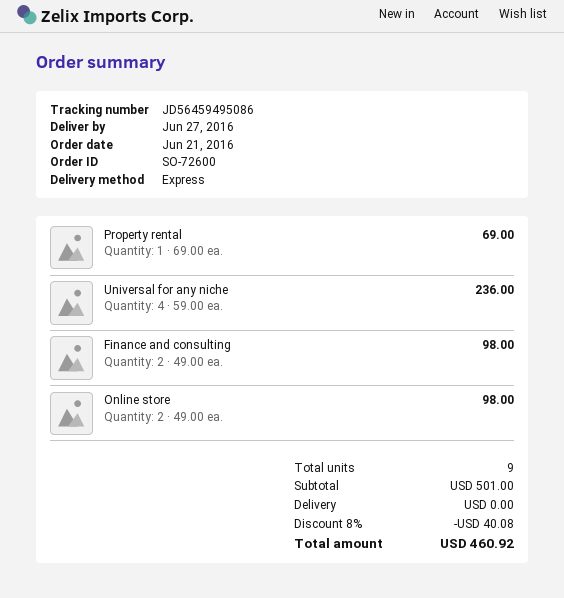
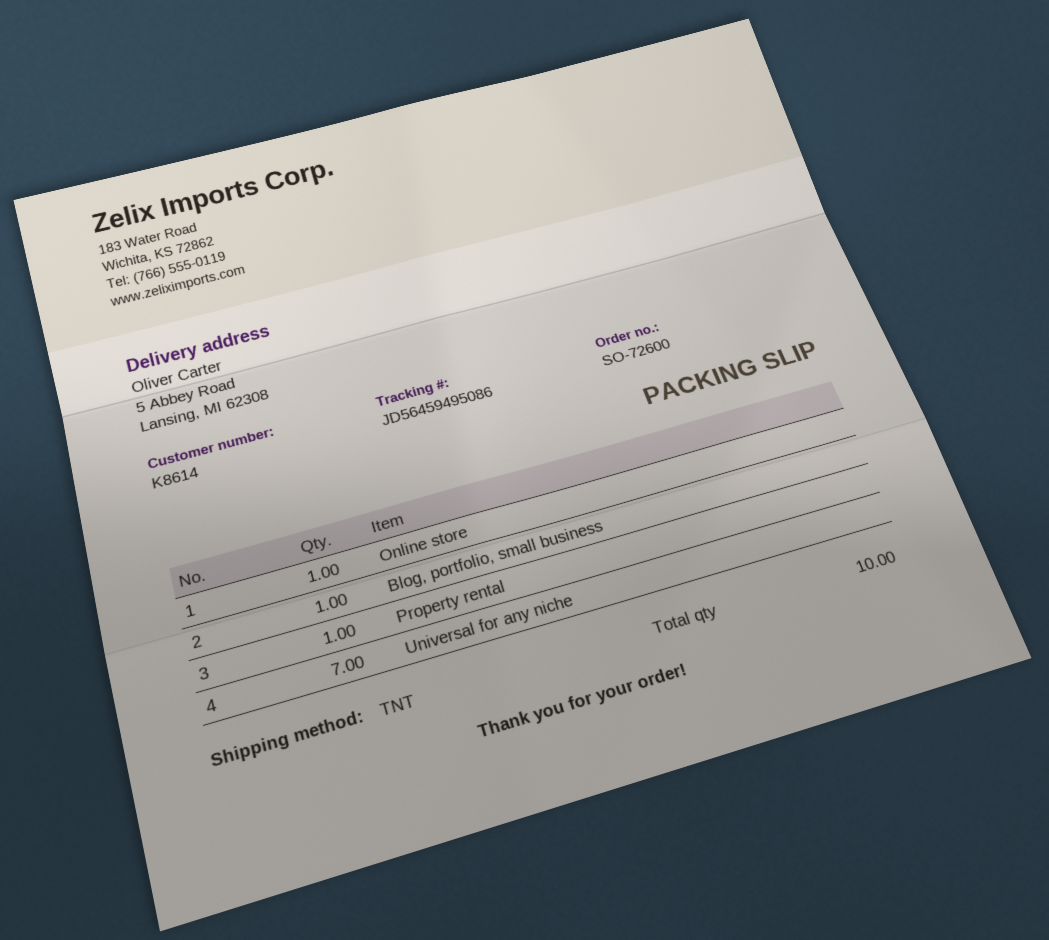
shipping method: express -> TNT
Universal for any niche: 4 -> 7
Finance and consulting: 2 -> none
Online store: 2 -> 1
Blog, portfolio, small business: none -> 1
total quantity: 9 -> 10

